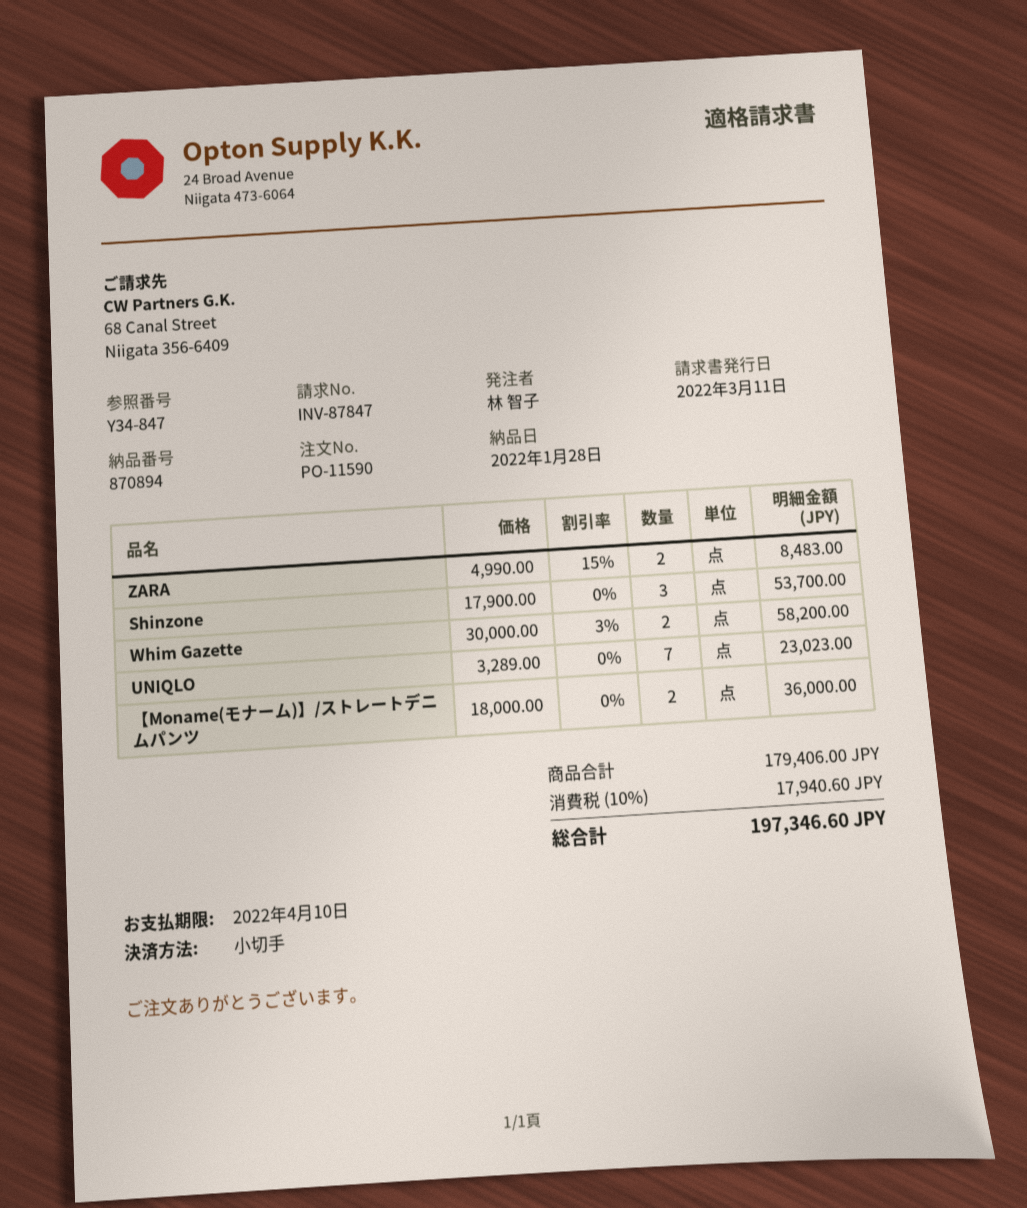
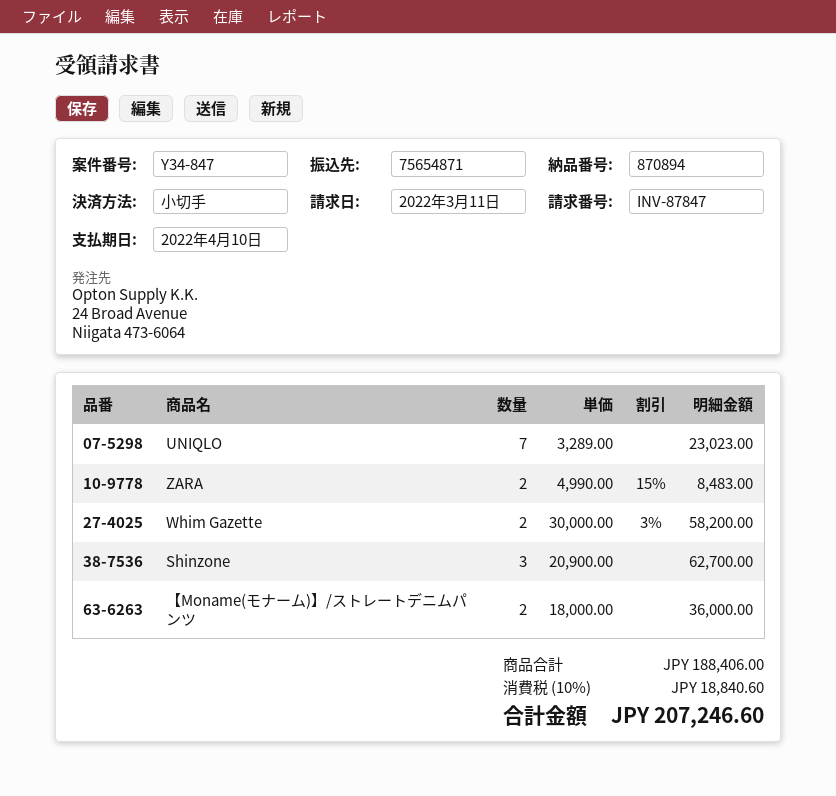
Shinzone: 3 x 17900.00 = 53700.00 -> 3 x 20900.00 = 62700.00
subtotal: 179406.00 -> 188406.00
tax: 10% = 17940.60 -> 10% = 18840.60
total: 197346.60 -> 207246.60

